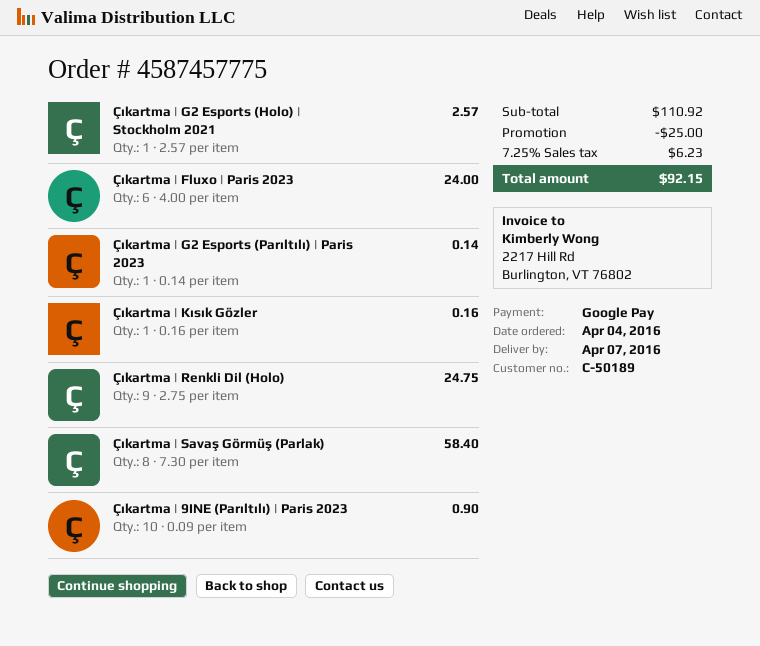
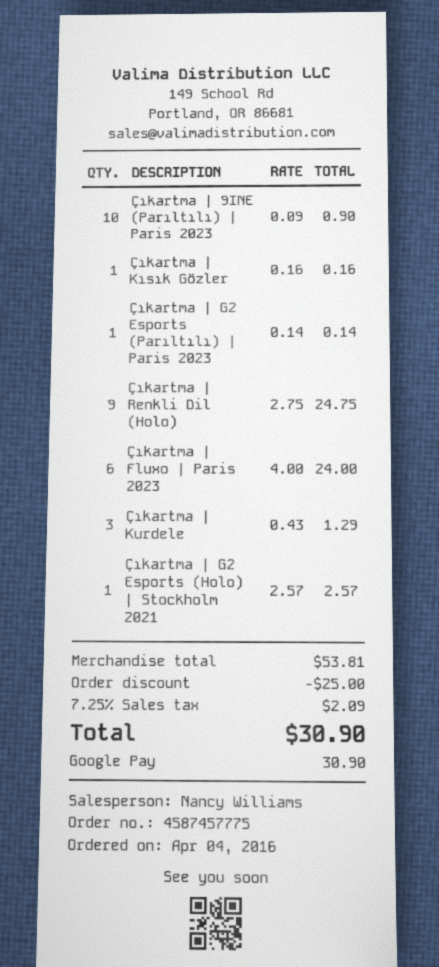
Çıkartma | Savaş Görmüş (Parlak): 8 x 7.30 = 58.40 -> none
Çıkartma | Kurdele: none -> 3 x 0.43 = 1.29
subtotal: 110.92 -> 53.81
tax: 7.25% = 6.23 -> 7.25% = 2.09
total: 92.15 -> 30.90

